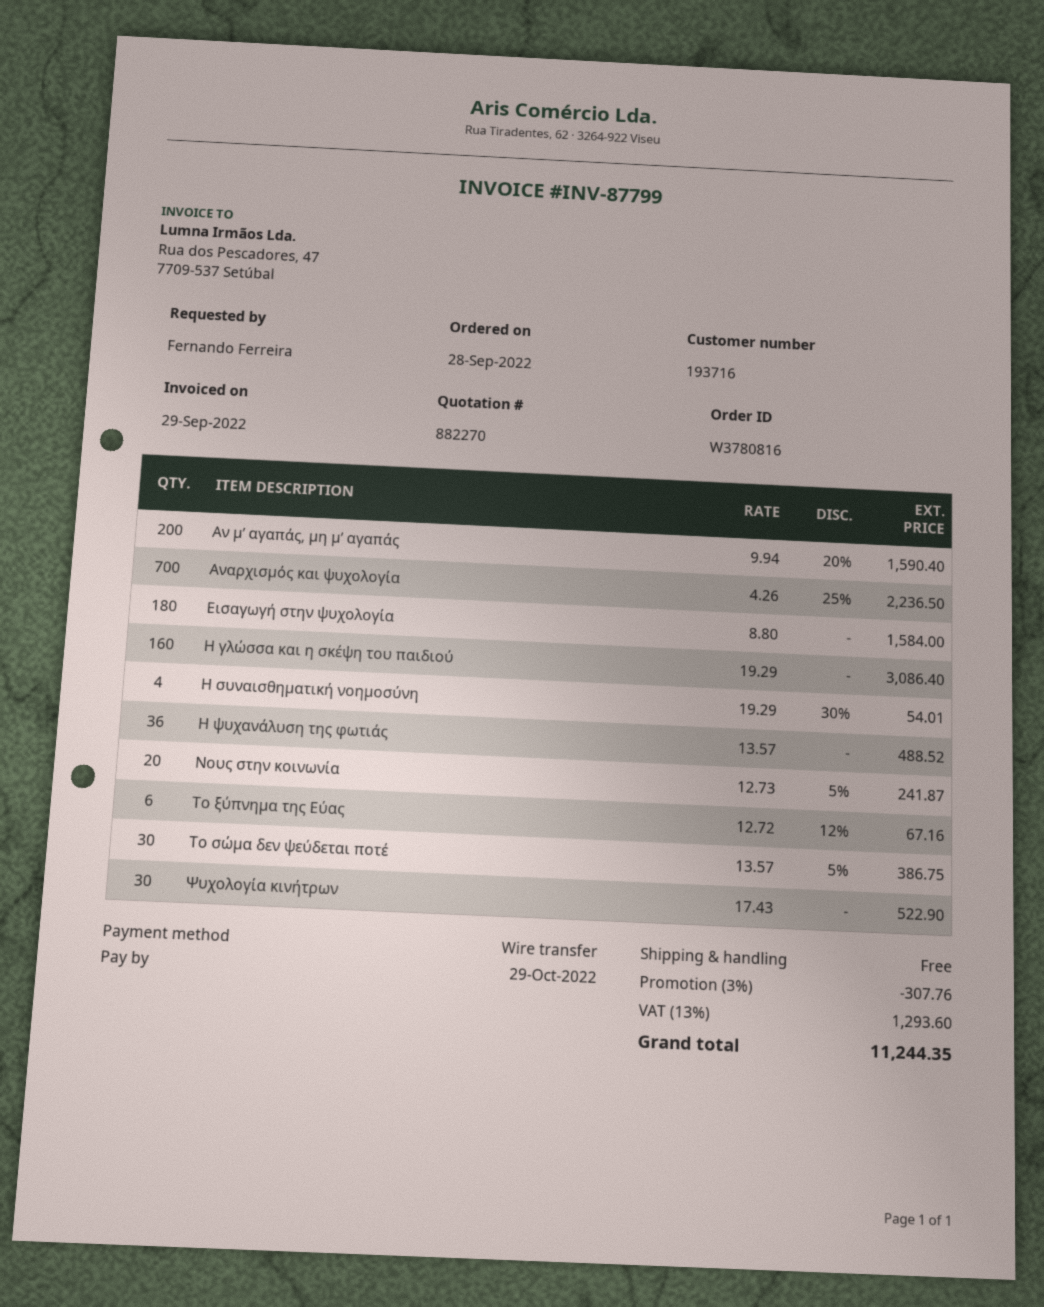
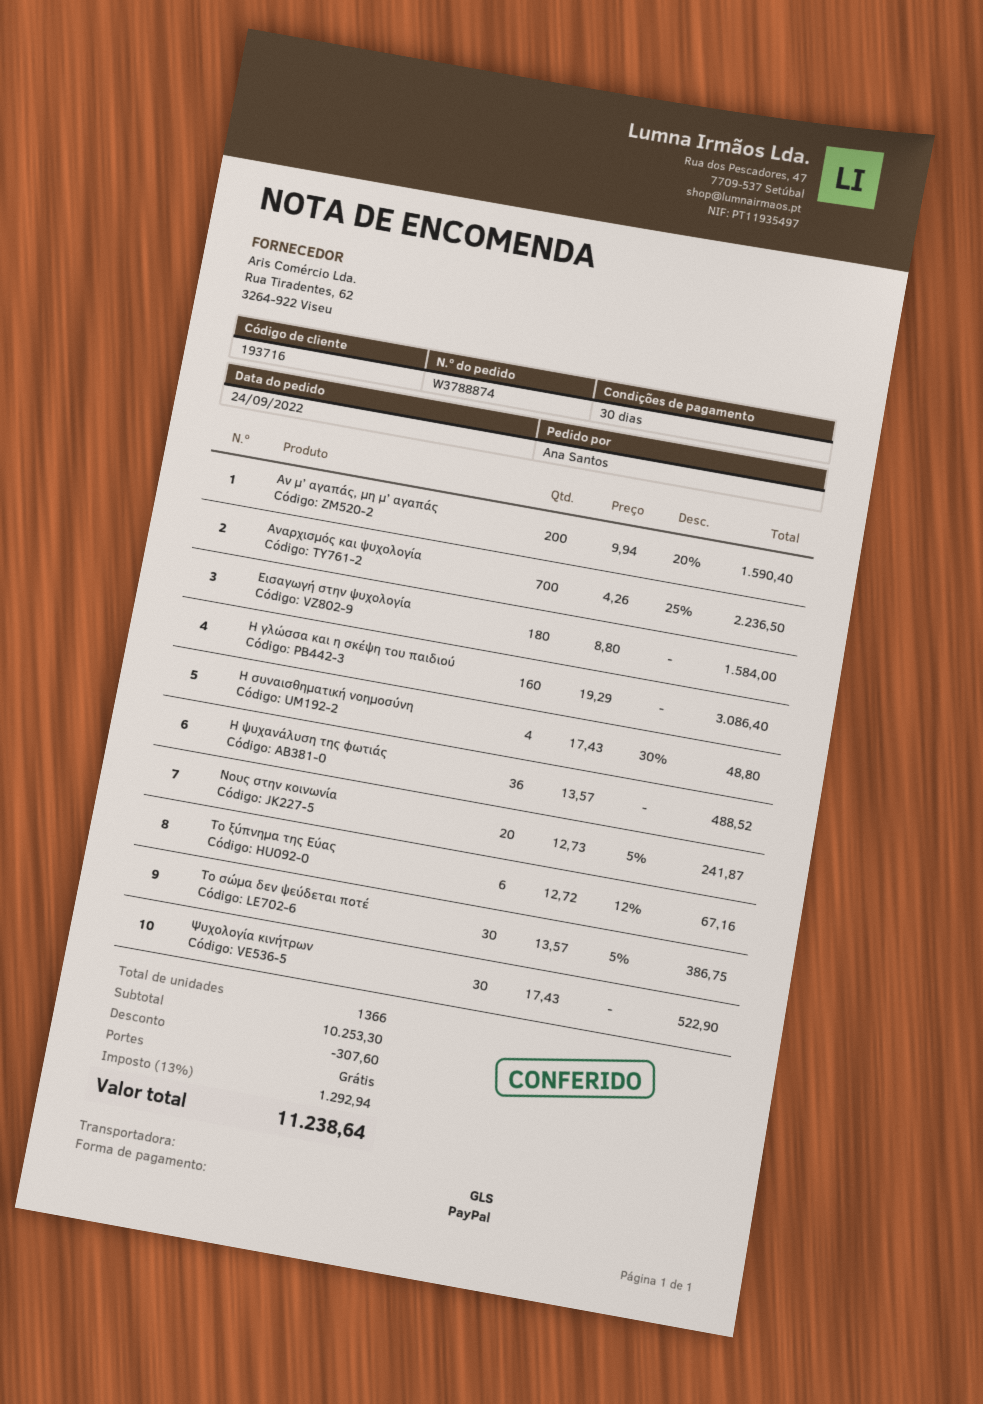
order number: W3780816 -> W3788874
order date: 2022-09-28 -> 2022-09-24
ordered by: Fernando Ferreira -> Ana Santos
payment method: bank transfer -> PayPal
Η συναισθηματική νοημοσύνη: 4 x 19.29 - 30% = 54.01 -> 4 x 17.43 - 30% = 48.80
discount: 307.76 -> 307.60
tax: 13% = 1293.60 -> 13% = 1292.94
total: 11244.35 -> 11238.64

